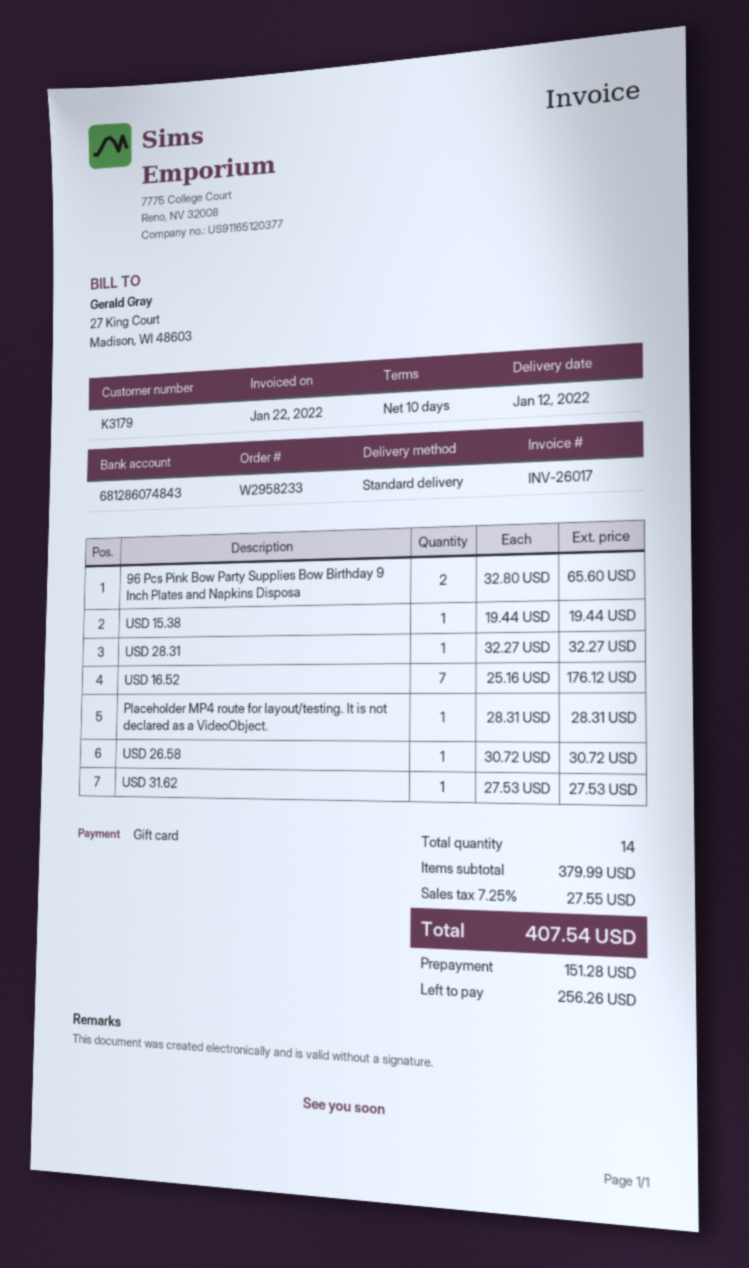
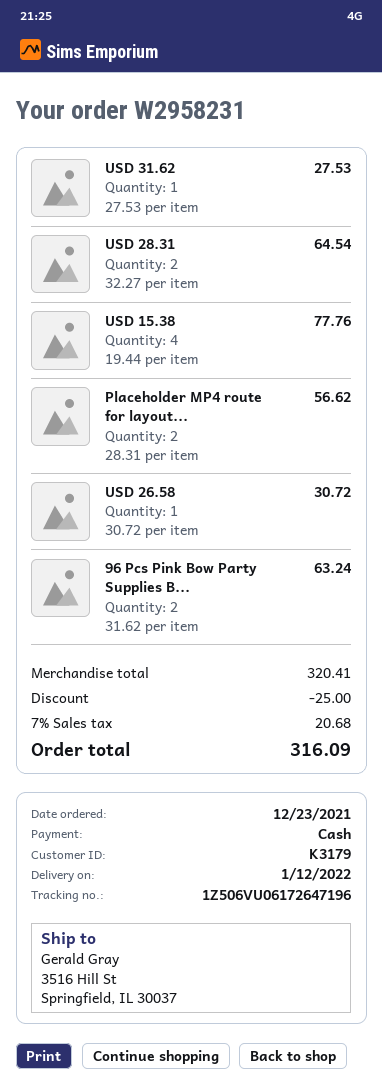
order number: W2958233 -> W2958231
payment method: gift card -> cash
96 Pcs Pink Bow Party Supplies Bow Birthday 9 Inch Plates and Napkins Disposa: 2 x 32.80 = 65.60 -> 2 x 31.62 = 63.24
USD 15.38: 1 x 19.44 = 19.44 -> 4 x 19.44 = 77.76
USD 28.31: 1 x 32.27 = 32.27 -> 2 x 32.27 = 64.54
USD 16.52: 7 x 25.16 = 176.12 -> none
Placeholder MP4 route for layout/testing. It is not declared as a VideoObject.: 1 x 28.31 = 28.31 -> 2 x 28.31 = 56.62
subtotal: 379.99 -> 320.41
discount: none -> 25.00
tax: 7.25% = 27.55 -> 7% = 20.68
total: 407.54 -> 316.09

